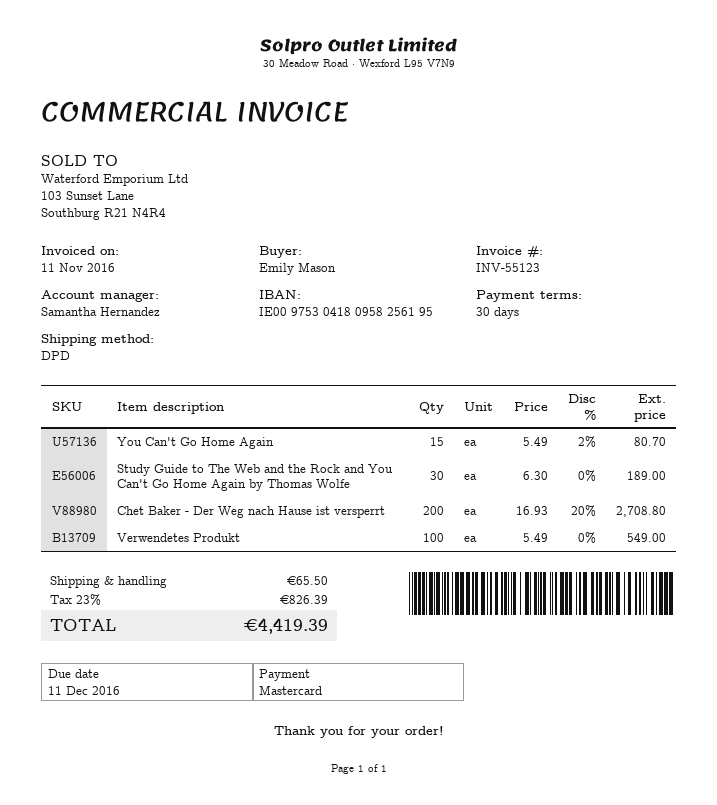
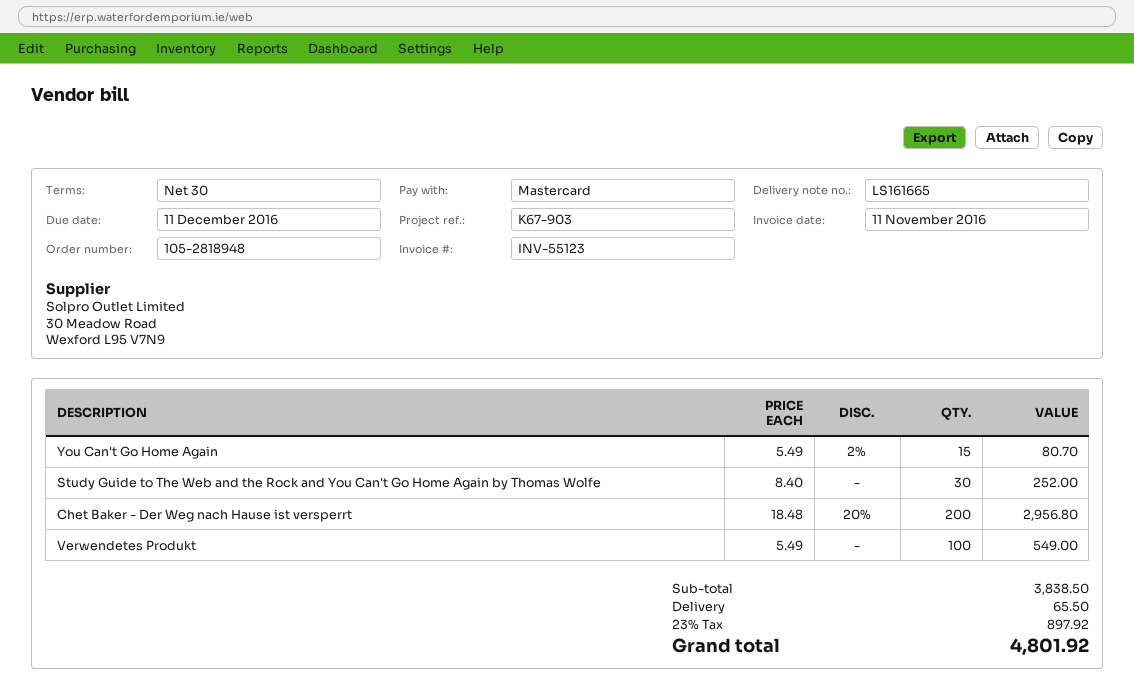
Study Guide to The Web and the Rock and You Can't Go Home Again by Thomas Wolfe: 30 x 6.30 = 189.00 -> 30 x 8.40 = 252.00
Chet Baker - Der Weg nach Hause ist versperrt: 200 x 16.93 - 20% = 2708.80 -> 200 x 18.48 - 20% = 2956.80
tax: 23% = 826.39 -> 23% = 897.92
total: 4419.39 -> 4801.92

